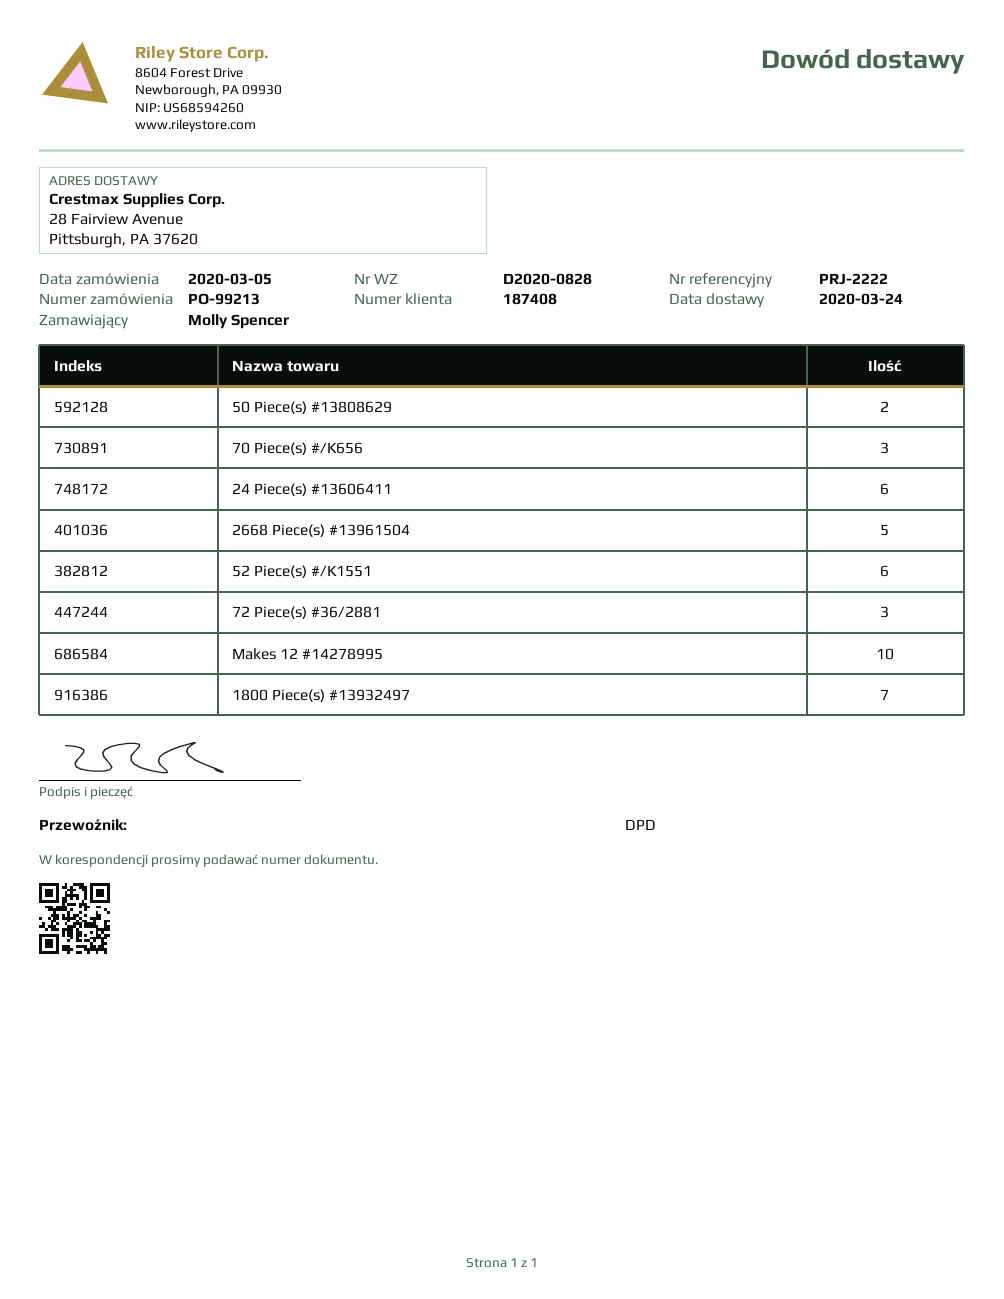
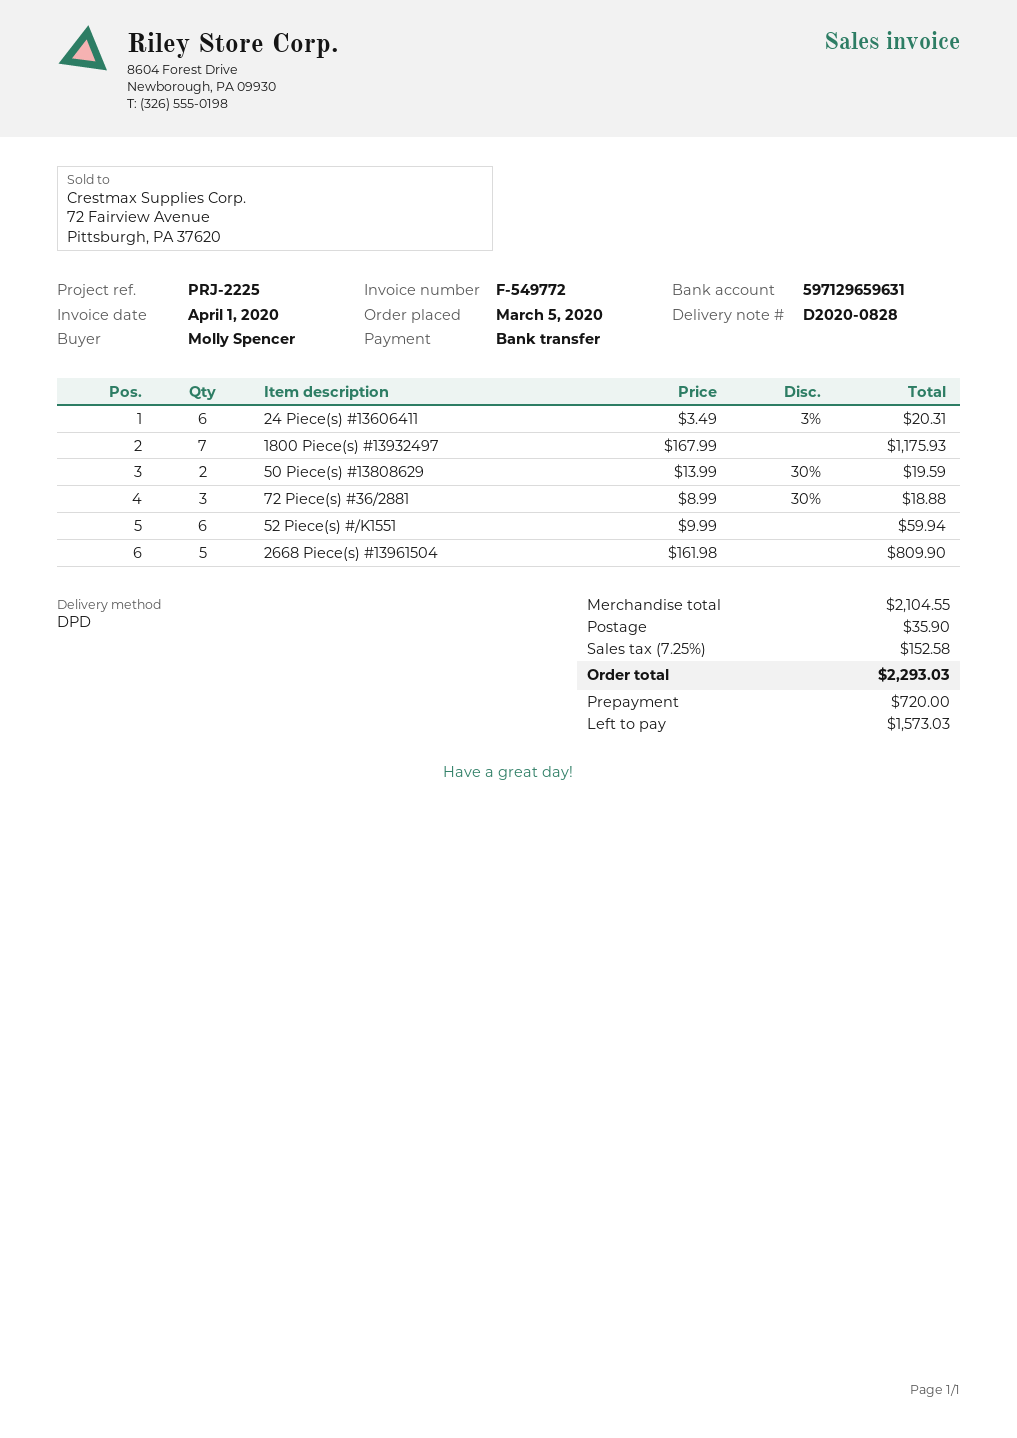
reference: PRJ-2222 -> PRJ-2225
70 Piece(s) #/K656: 3 -> none
Makes 12 #14278995: 10 -> none

